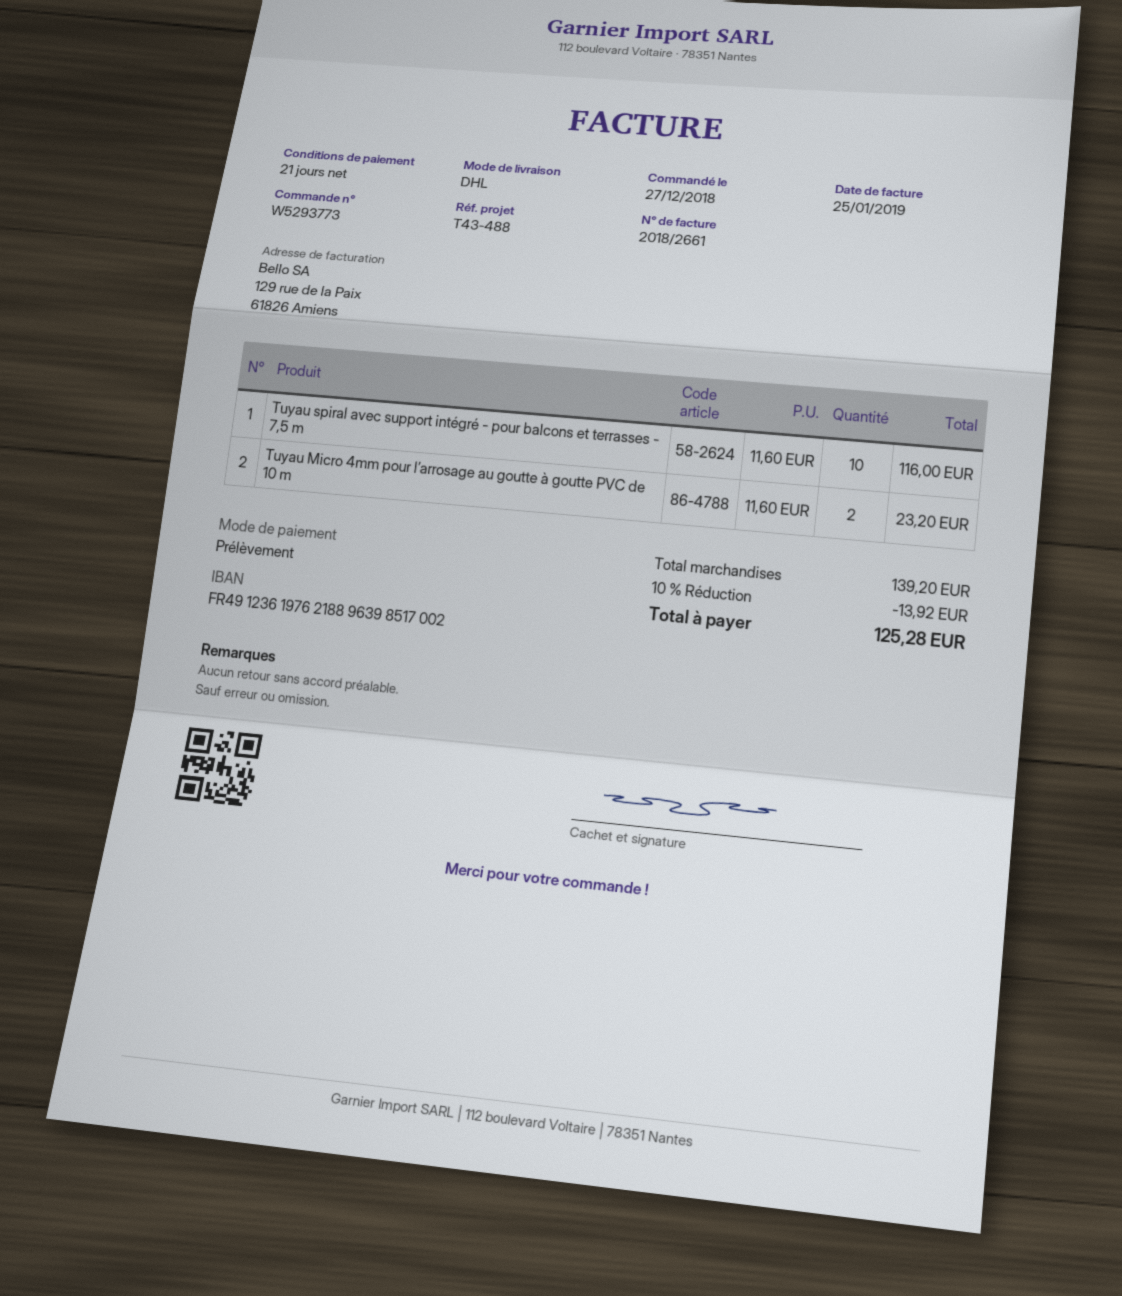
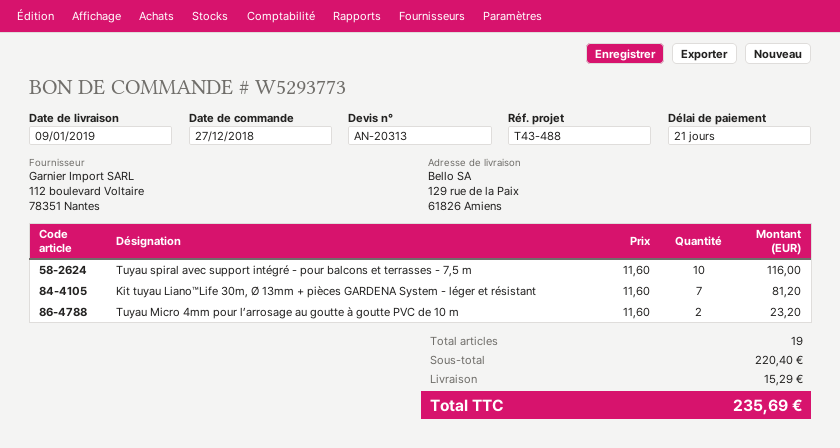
Kit tuyau Liano™Life 30m, Ø 13mm + pièces GARDENA System - léger et résistant: none -> 7 x 11.60 = 81.20
subtotal: 139.20 -> 220.40
discount: 10% = 13.92 -> none
shipping: none -> 15.29
total: 125.28 -> 235.69

